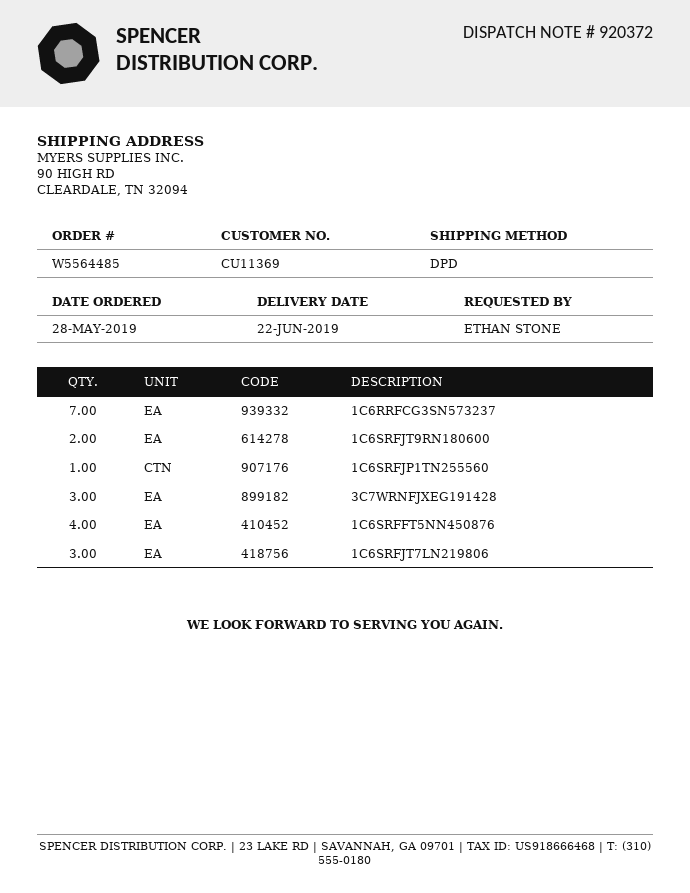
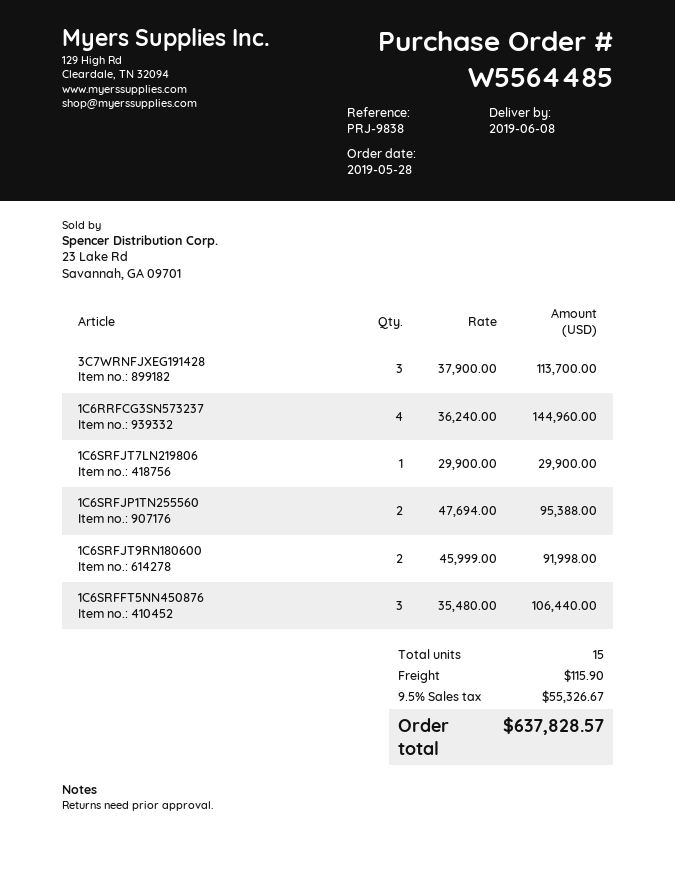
delivery date: 2019-06-22 -> 2019-06-08
1C6RRFCG3SN573237: 7 -> 4
1C6SRFJP1TN255560: 1 -> 2
1C6SRFFT5NN450876: 4 -> 3
1C6SRFJT7LN219806: 3 -> 1

